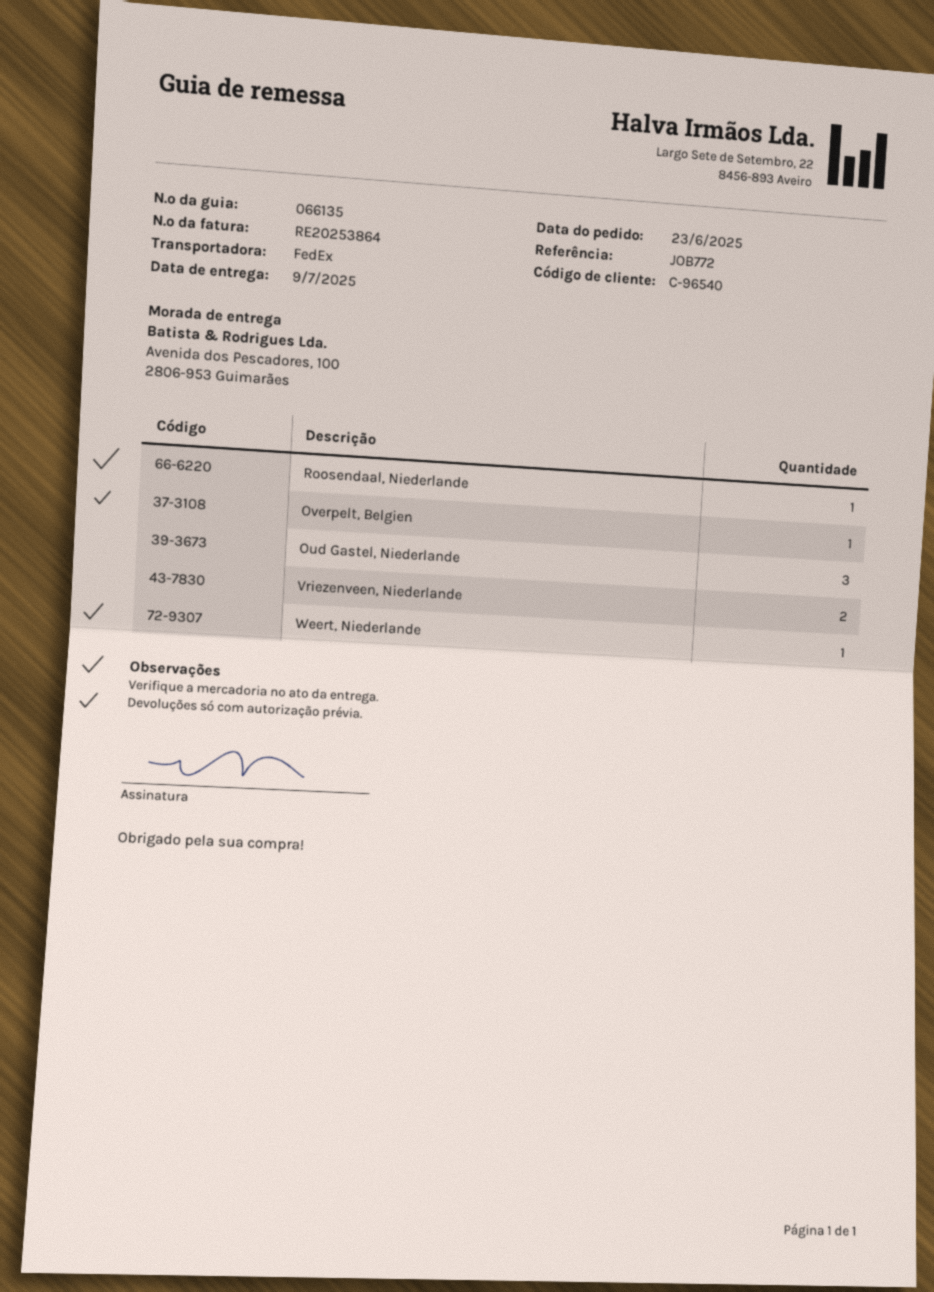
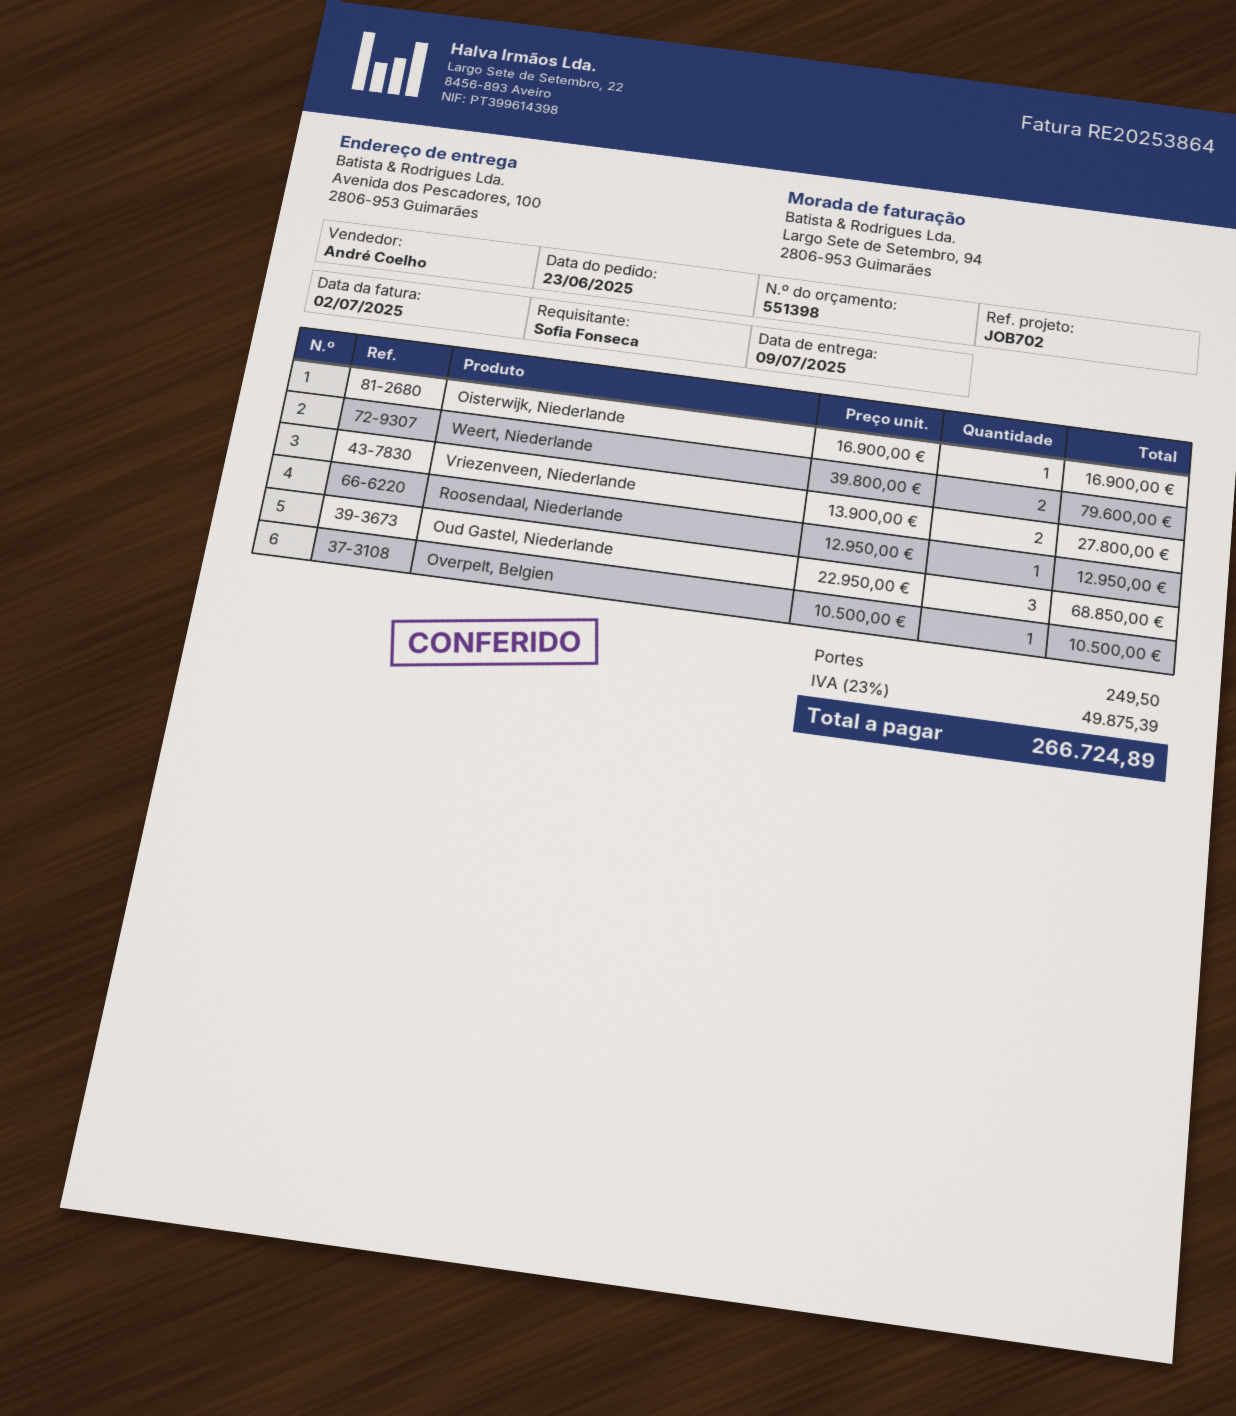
reference: JOB772 -> JOB702
Weert, Niederlande: 1 -> 2
Oisterwijk, Niederlande: none -> 1

